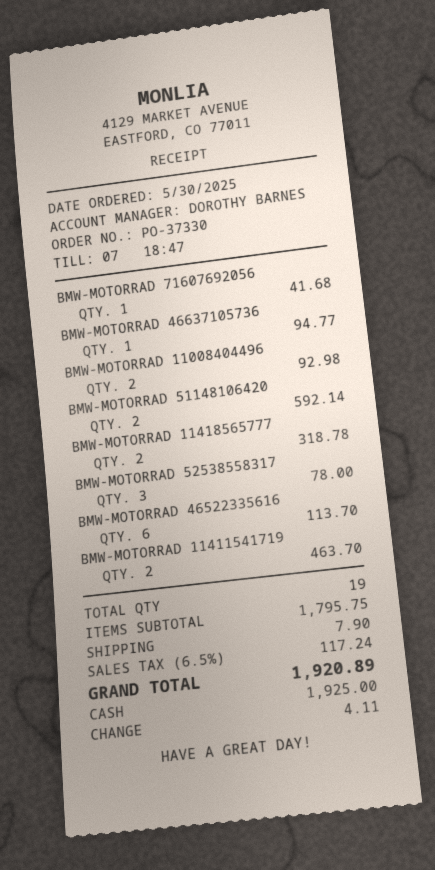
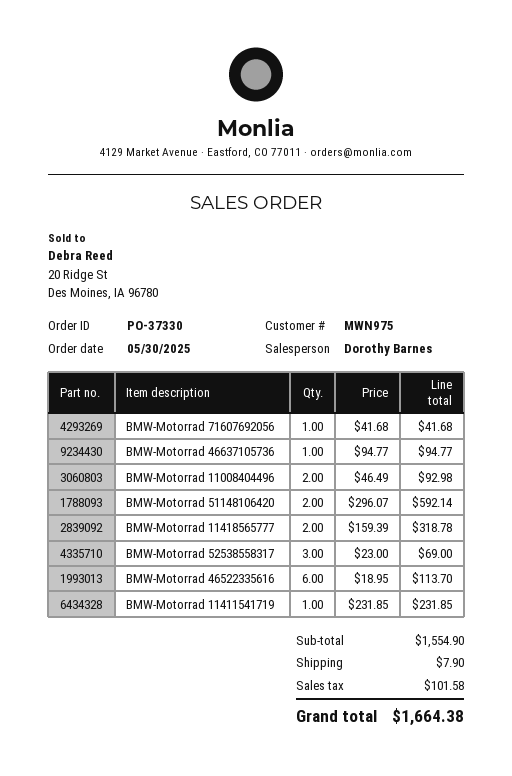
BMW-MOTORRAD 52538558317: 3 for 78.00 -> 3 for 69.00
BMW-MOTORRAD 11411541719: 2 for 463.70 -> 1 for 231.85
subtotal: 1795.75 -> 1554.90
tax: 117.24 -> 101.58
total: 1920.89 -> 1664.38

